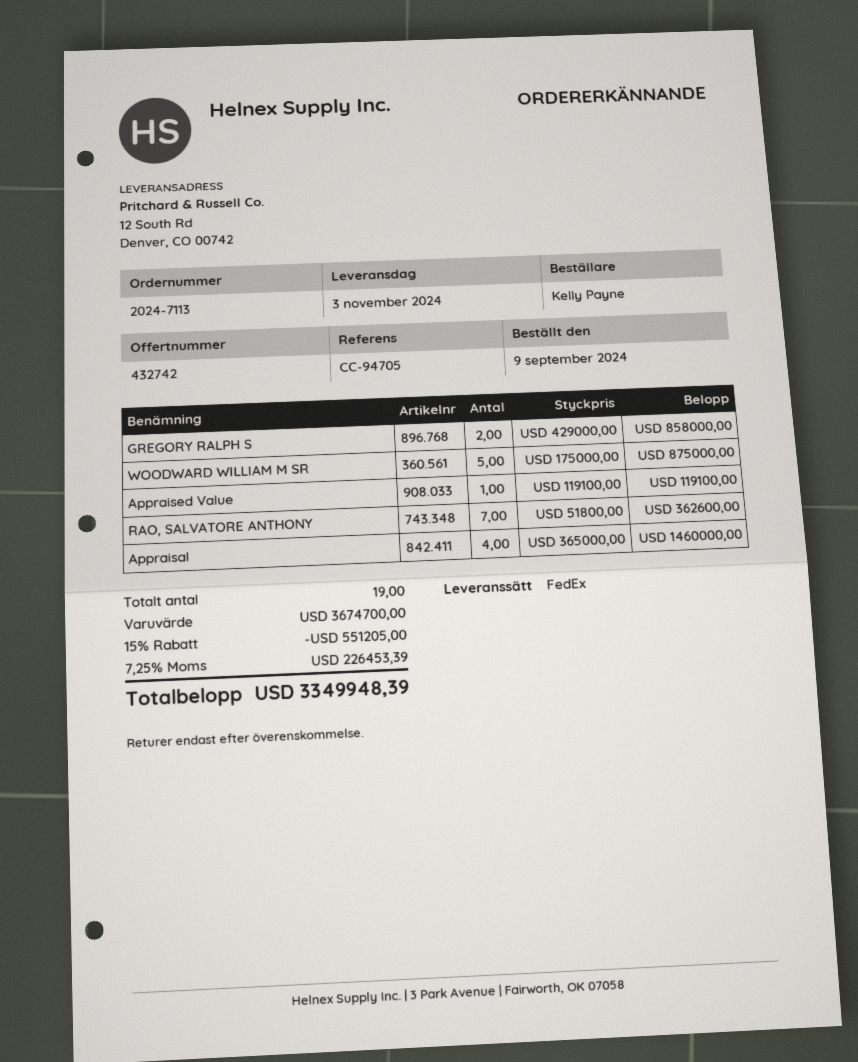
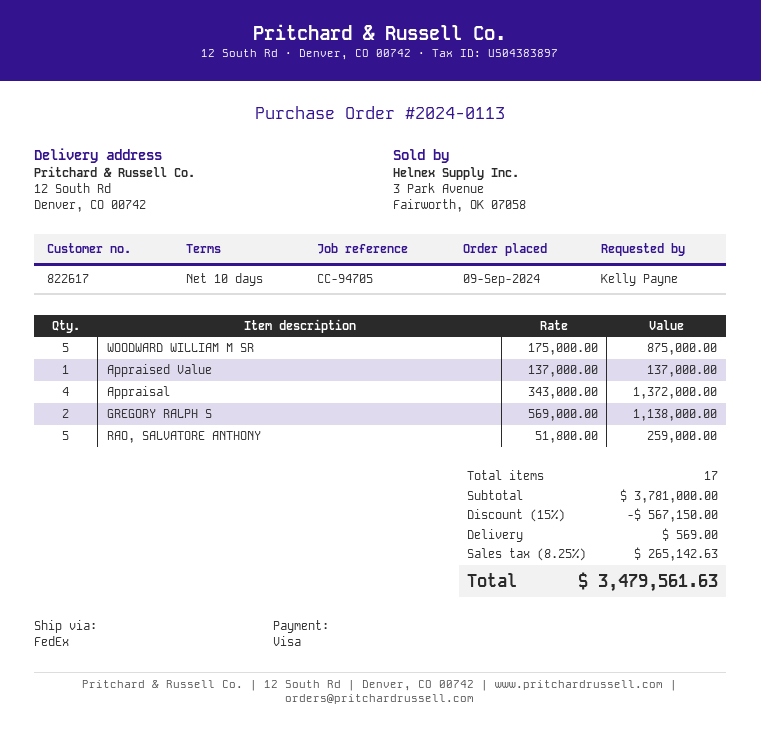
order number: 2024-7113 -> 2024-0113
GREGORY RALPH S: 2 x 429000.00 = 858000.00 -> 2 x 569000.00 = 1138000.00
Appraised Value: 1 x 119100.00 = 119100.00 -> 1 x 137000.00 = 137000.00
RAO, SALVATORE ANTHONY: 7 x 51800.00 = 362600.00 -> 5 x 51800.00 = 259000.00
Appraisal: 4 x 365000.00 = 1460000.00 -> 4 x 343000.00 = 1372000.00
total quantity: 19 -> 17
subtotal: 3674700.00 -> 3781000.00
discount: 15% = 551205.00 -> 15% = 567150.00
shipping: none -> 569.00
tax: 7.25% = 226453.39 -> 8.25% = 265142.63
total: 3349948.39 -> 3479561.63

